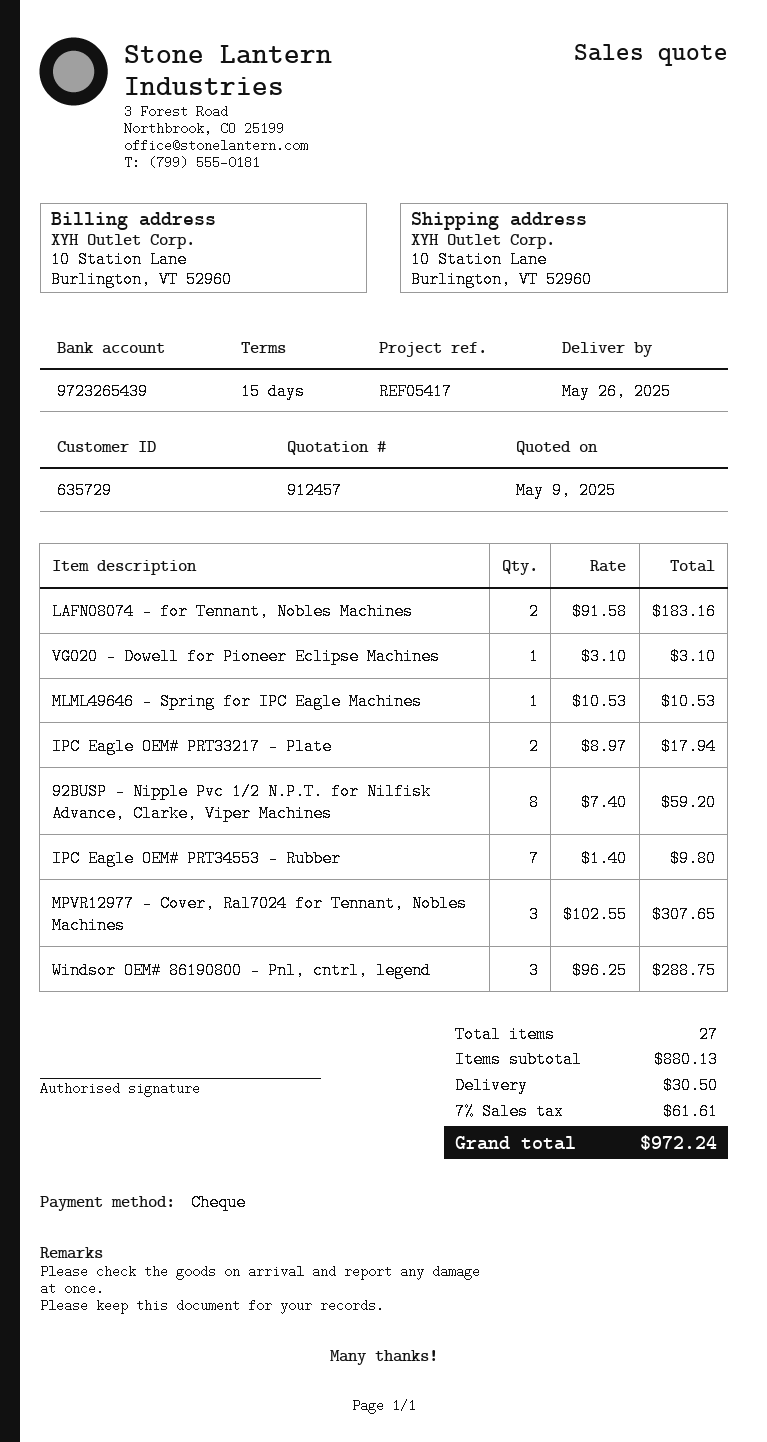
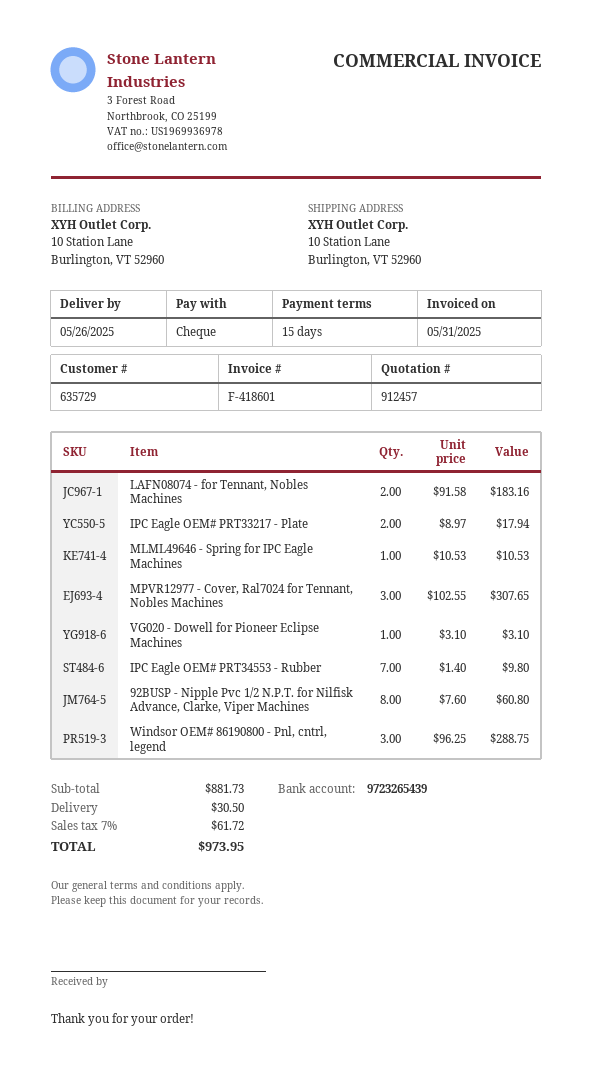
92BUSP - Nipple Pvc 1/2 N.P.T. for Nilfisk Advance, Clarke, Viper Machines: 8 x 7.40 = 59.20 -> 8 x 7.60 = 60.80
subtotal: 880.13 -> 881.73
tax: 7% = 61.61 -> 7% = 61.72
total: 972.24 -> 973.95

